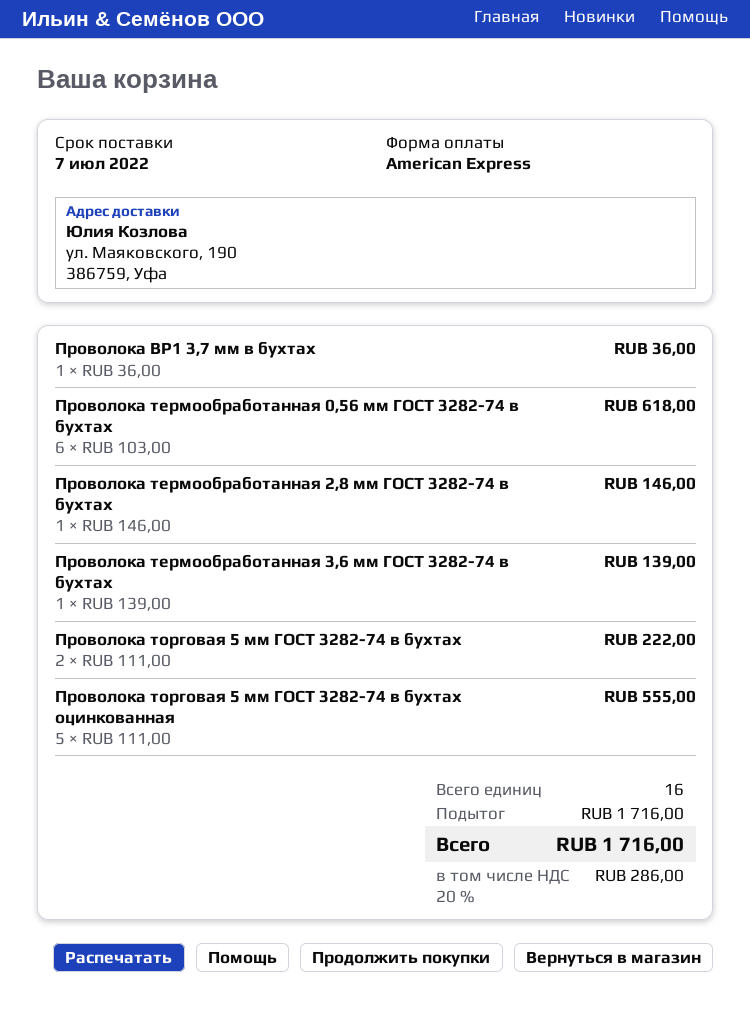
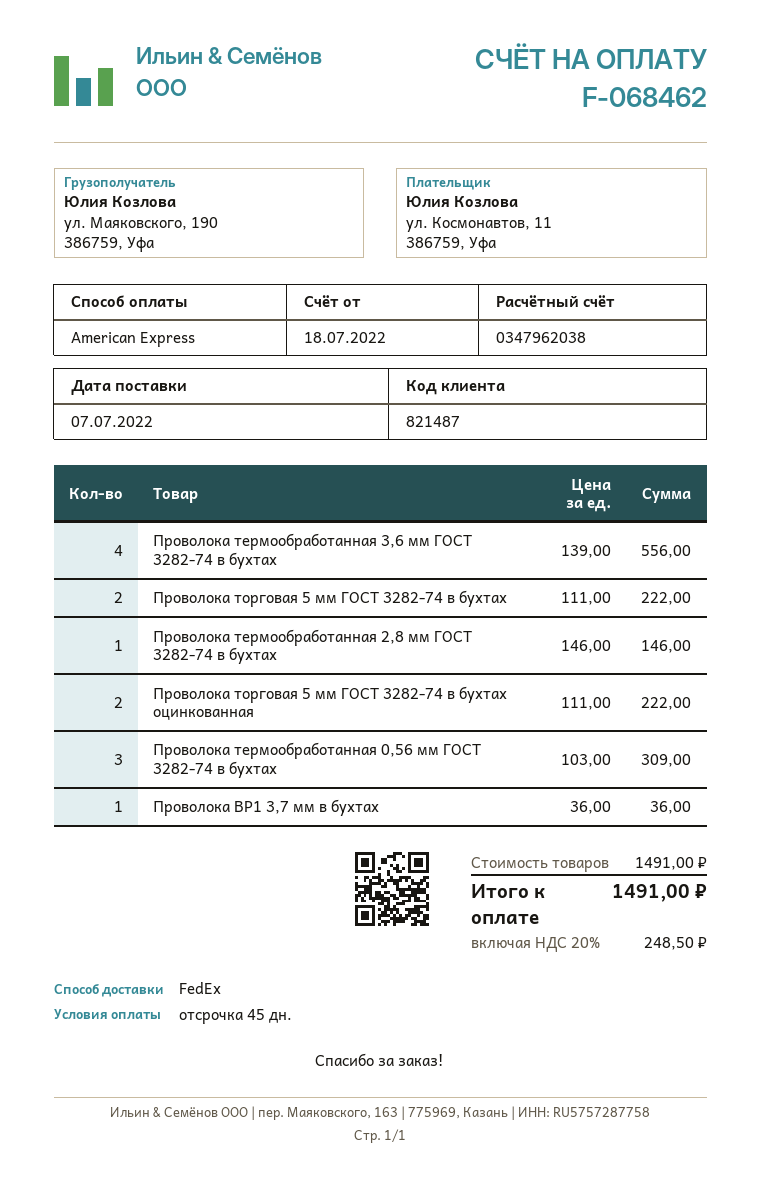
Проволока термообработанная 0,56 мм ГОСТ 3282-74 в бухтах: 6 x 103.00 = 618.00 -> 3 x 103.00 = 309.00
Проволока термообработанная 3,6 мм ГОСТ 3282-74 в бухтах: 1 x 139.00 = 139.00 -> 4 x 139.00 = 556.00
Проволока торговая 5 мм ГОСТ 3282-74 в бухтах оцинкованная: 5 x 111.00 = 555.00 -> 2 x 111.00 = 222.00
subtotal: 1716.00 -> 1491.00
tax: 20% = 286.00 -> 20% = 248.50
total: 1716.00 -> 1491.00

